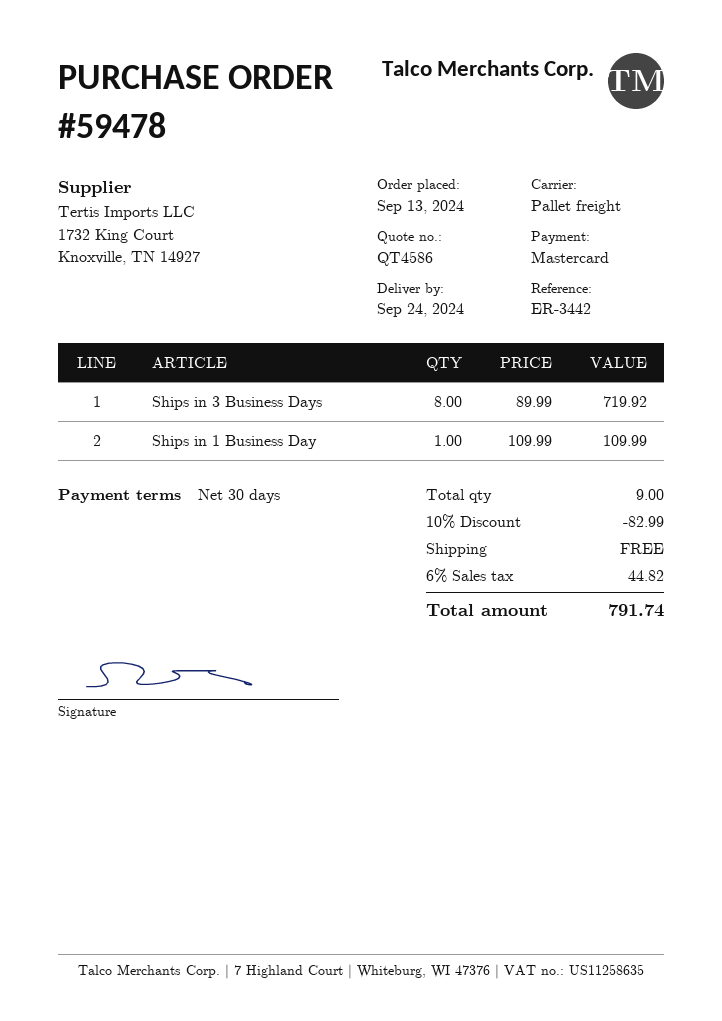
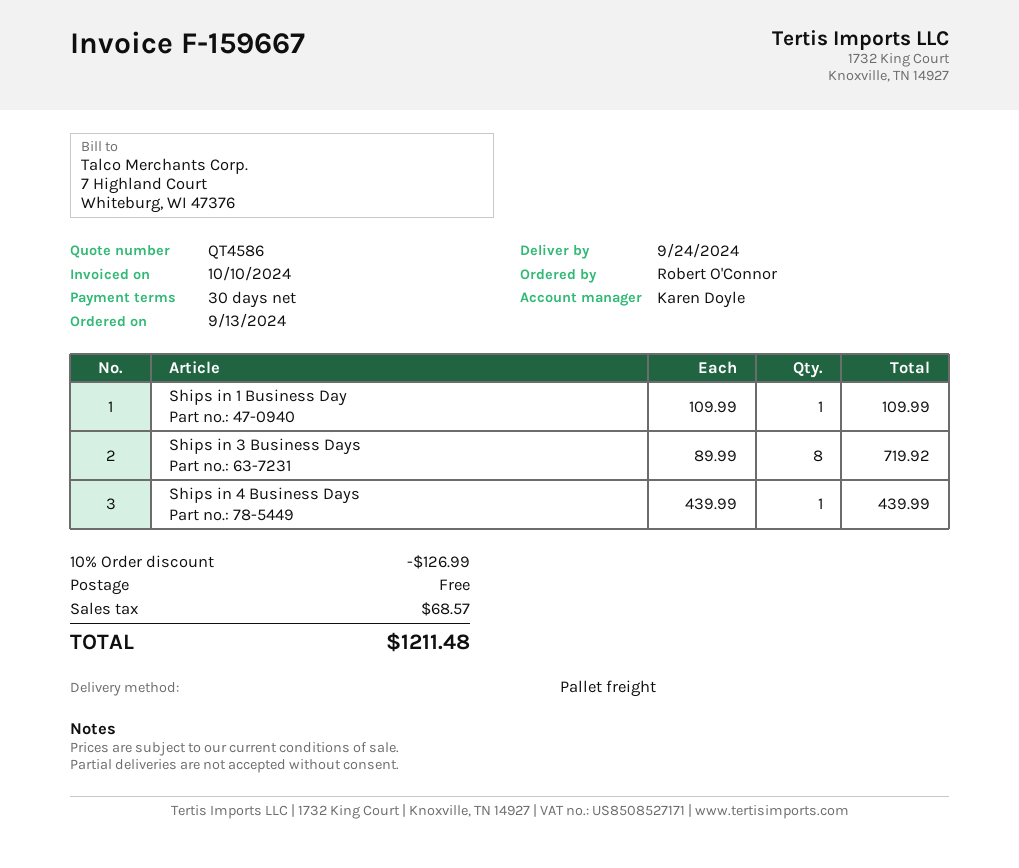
Ships in 4 Business Days: none -> 1 x 439.99 = 439.99
discount: 10% = 82.99 -> 10% = 126.99
tax: 44.82 -> 68.57
total: 791.74 -> 1211.48

